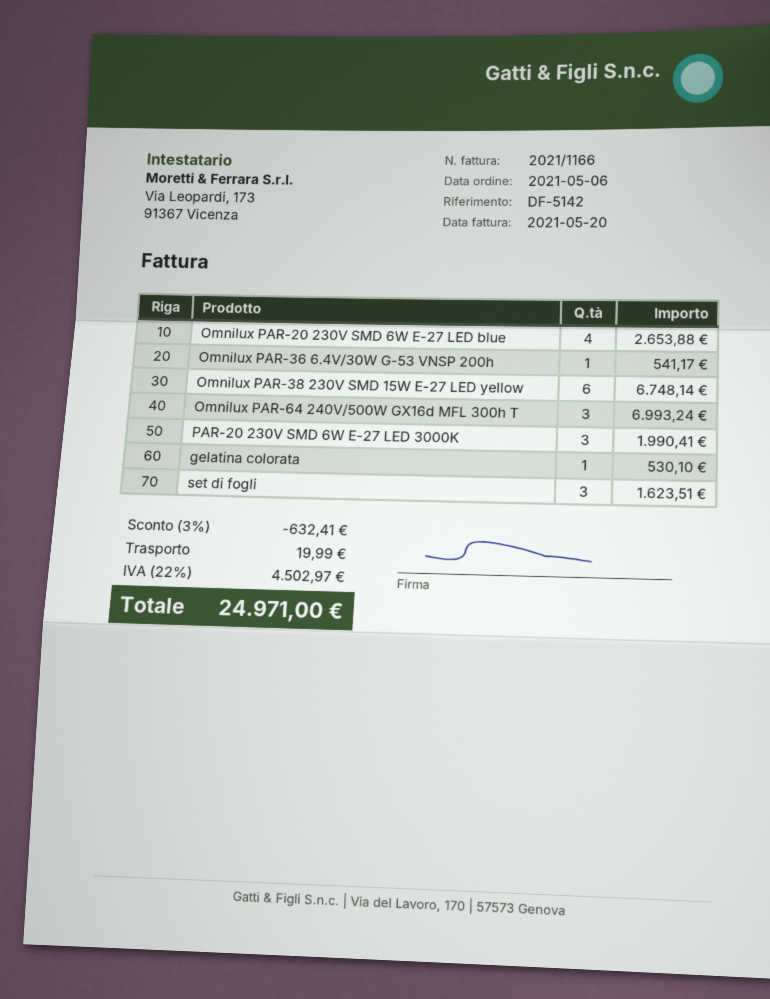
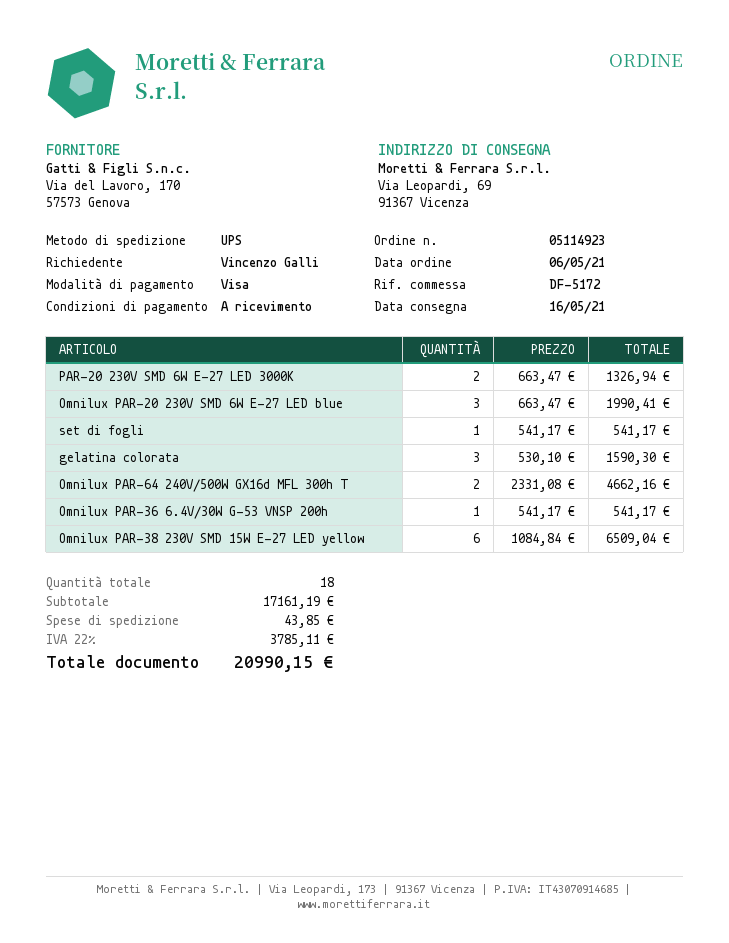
reference: DF-5142 -> DF-5172
Omnilux PAR-20 230V SMD 6W E-27 LED blue: 4 for 2653.88 -> 3 for 1990.41
Omnilux PAR-38 230V SMD 15W E-27 LED yellow: 6 for 6748.14 -> 6 for 6509.04
Omnilux PAR-64 240V/500W GX16d MFL 300h T: 3 for 6993.24 -> 2 for 4662.16
PAR-20 230V SMD 6W E-27 LED 3000K: 3 for 1990.41 -> 2 for 1326.94
gelatina colorata: 1 for 530.10 -> 3 for 1590.30
set di fogli: 3 for 1623.51 -> 1 for 541.17
discount: 3% = 632.41 -> none
shipping: 19.99 -> 43.85
tax: 22% = 4502.97 -> 22% = 3785.11
total: 24971.00 -> 20990.15

